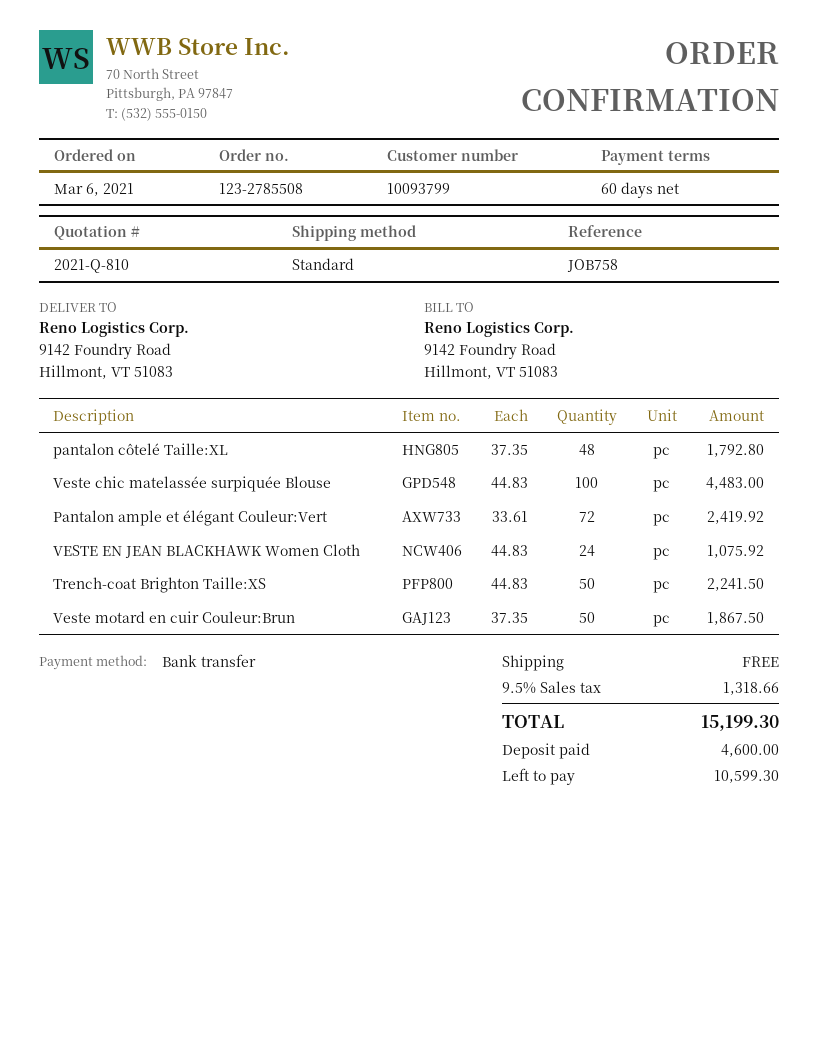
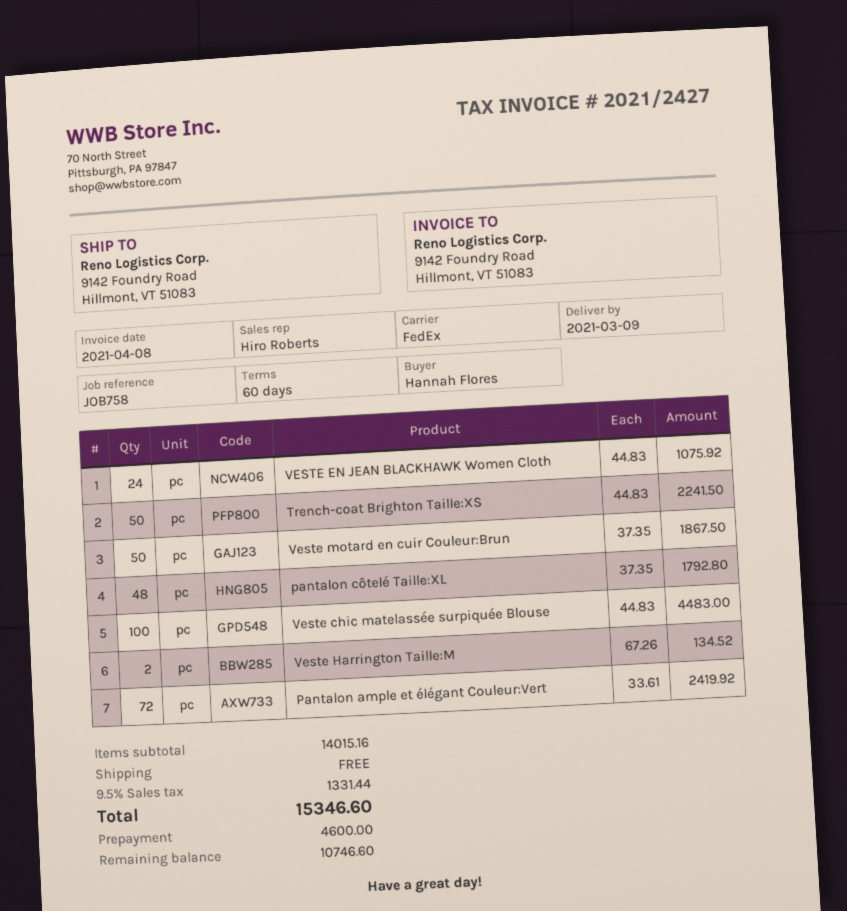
shipping method: standard -> FedEx
Veste Harrington Taille:M: none -> 2 x 67.26 = 134.52
tax: 9.5% = 1318.66 -> 9.5% = 1331.44
total: 15199.30 -> 15346.60
balance: 10599.30 -> 10746.60

